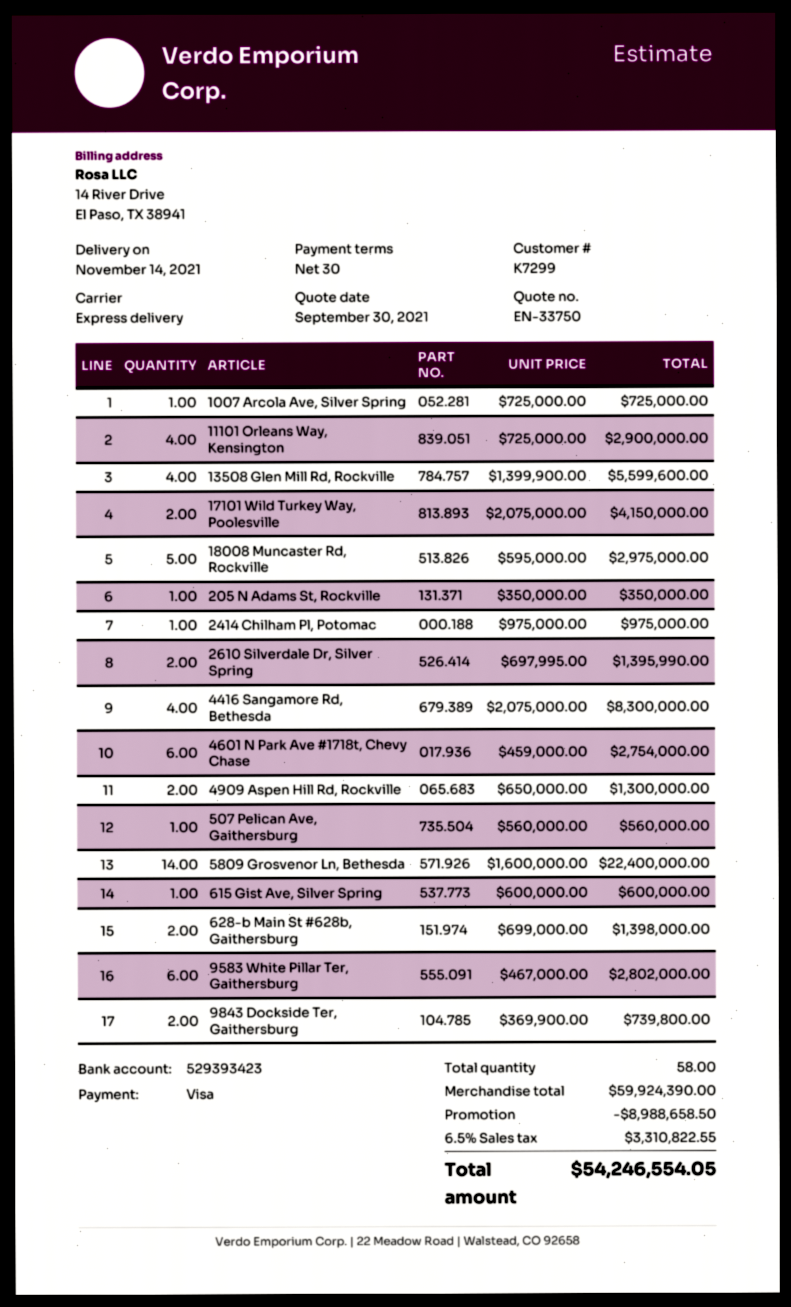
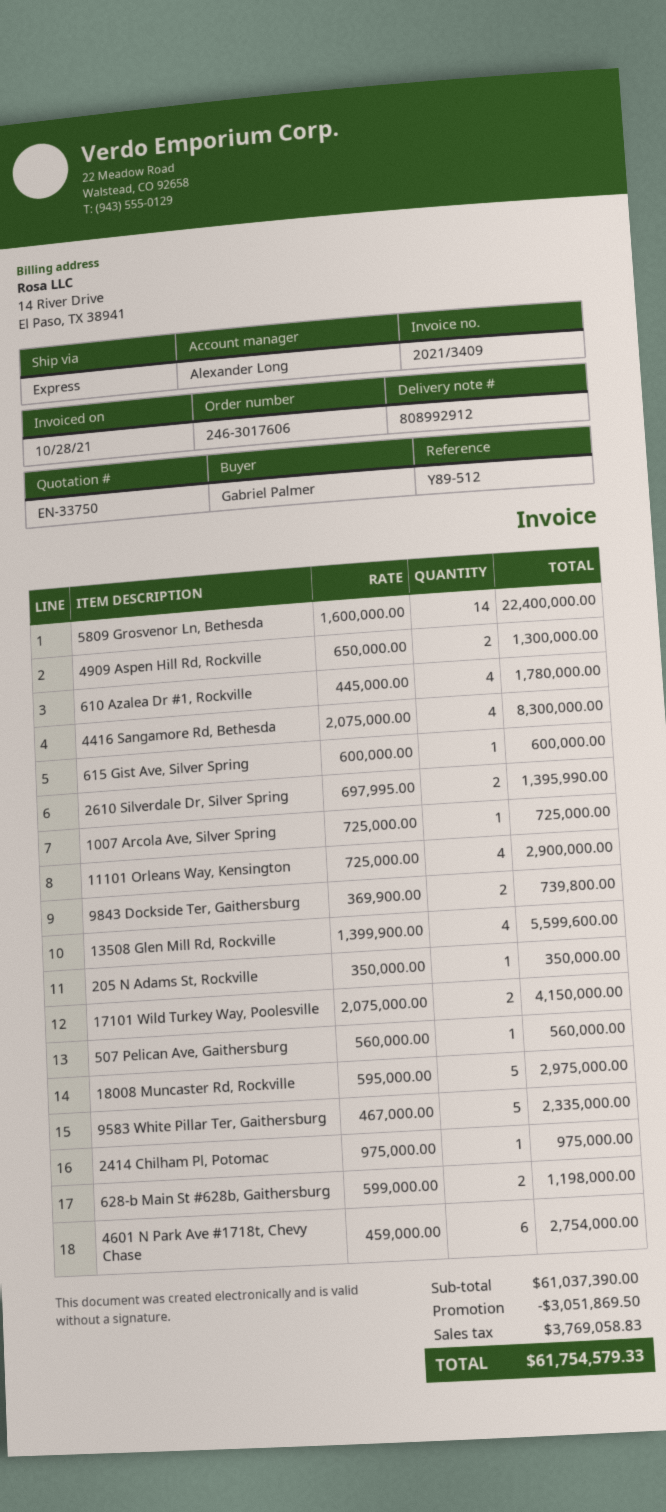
628-b Main St #628b, Gaithersburg: 2 x 699000.00 = 1398000.00 -> 2 x 599000.00 = 1198000.00
9583 White Pillar Ter, Gaithersburg: 6 x 467000.00 = 2802000.00 -> 5 x 467000.00 = 2335000.00
610 Azalea Dr #1, Rockville: none -> 4 x 445000.00 = 1780000.00
subtotal: 59924390.00 -> 61037390.00
discount: 8988658.50 -> 3051869.50
tax: 3310822.55 -> 3769058.83
total: 54246554.05 -> 61754579.33

